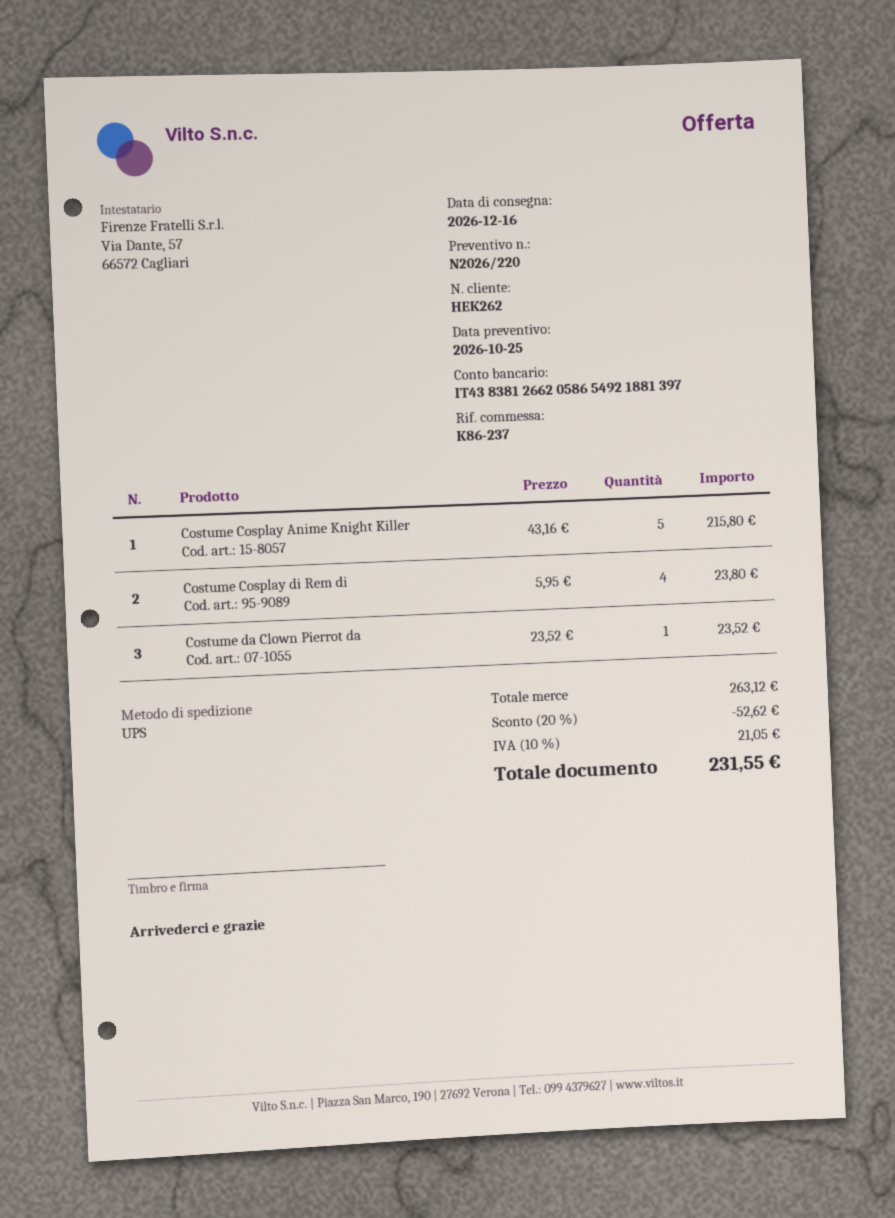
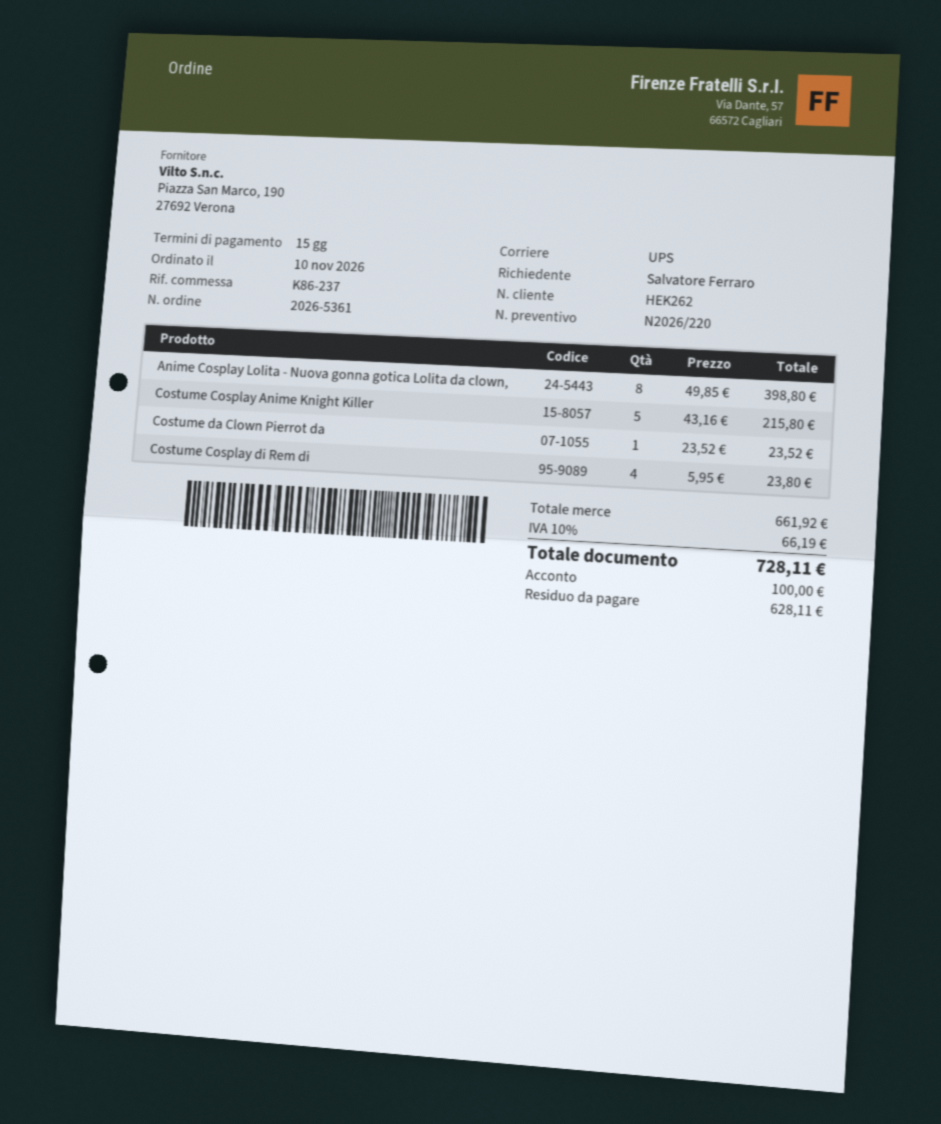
Anime Cosplay Lolita - Nuova gonna gotica Lolita da clown,: none -> 8 x 49.85 = 398.80
subtotal: 263.12 -> 661.92
discount: 20% = 52.62 -> none
tax: 10% = 21.05 -> 10% = 66.19
total: 231.55 -> 728.11

